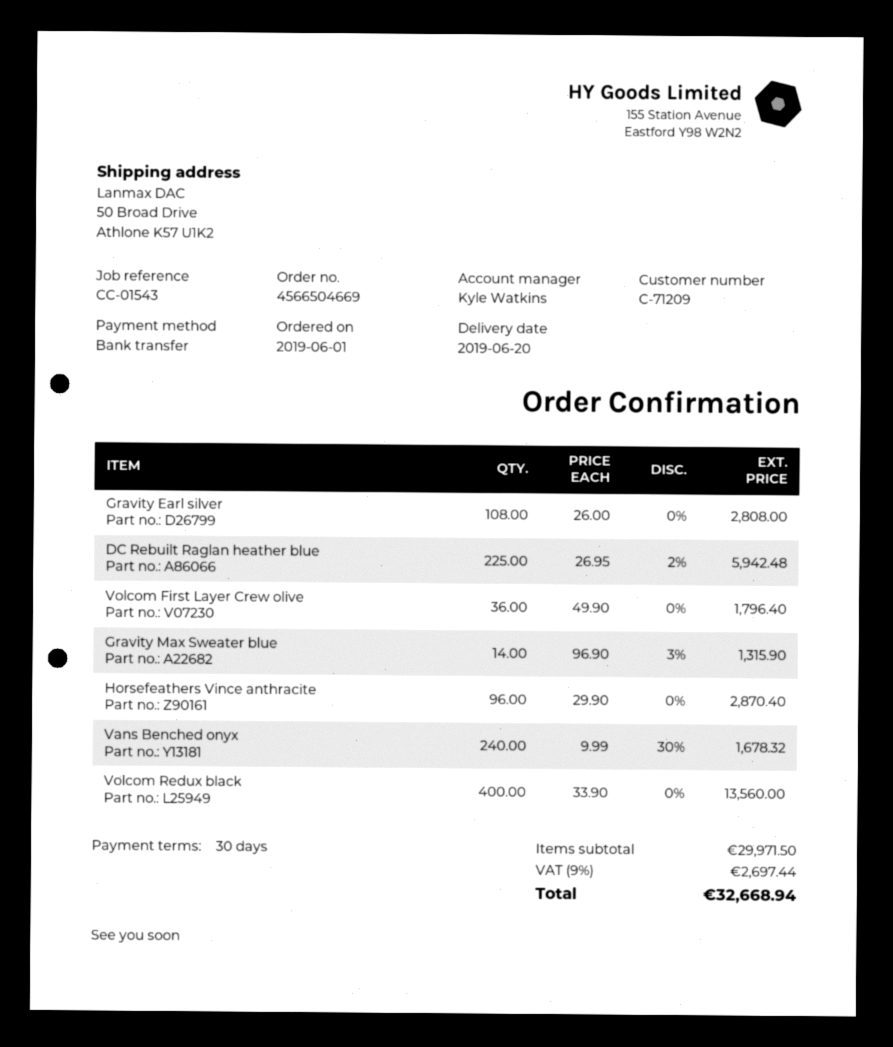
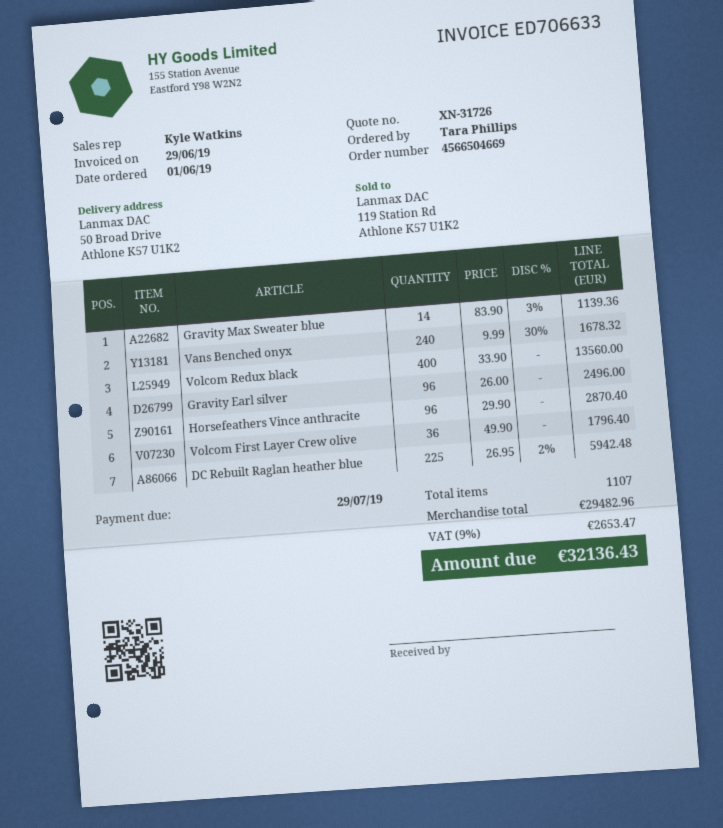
Gravity Earl silver: 108 x 26.00 = 2808.00 -> 96 x 26.00 = 2496.00
Gravity Max Sweater blue: 14 x 96.90 - 3% = 1315.90 -> 14 x 83.90 - 3% = 1139.36
subtotal: 29971.50 -> 29482.96
tax: 9% = 2697.44 -> 9% = 2653.47
total: 32668.94 -> 32136.43

